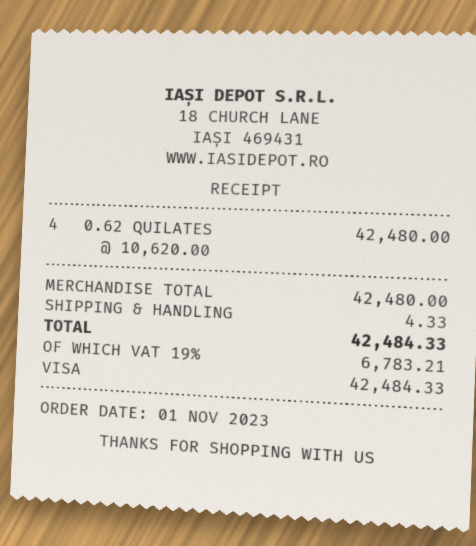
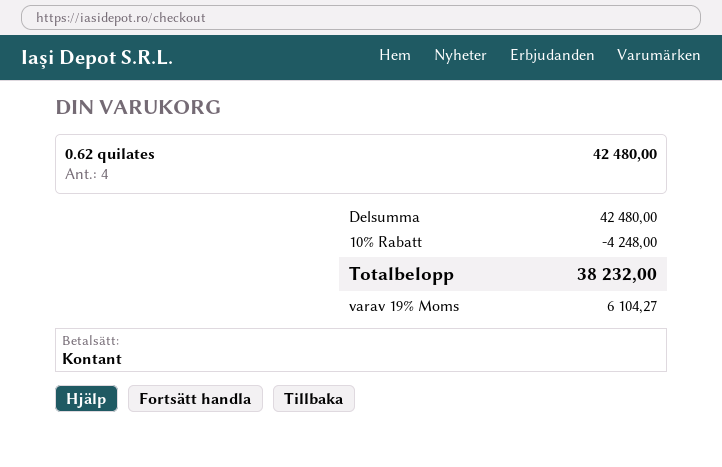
payment method: Visa -> cash
discount: none -> 10% = 4248.00
shipping: 4.33 -> none
tax: 19% = 6783.21 -> 19% = 6104.27
total: 42484.33 -> 38232.00

